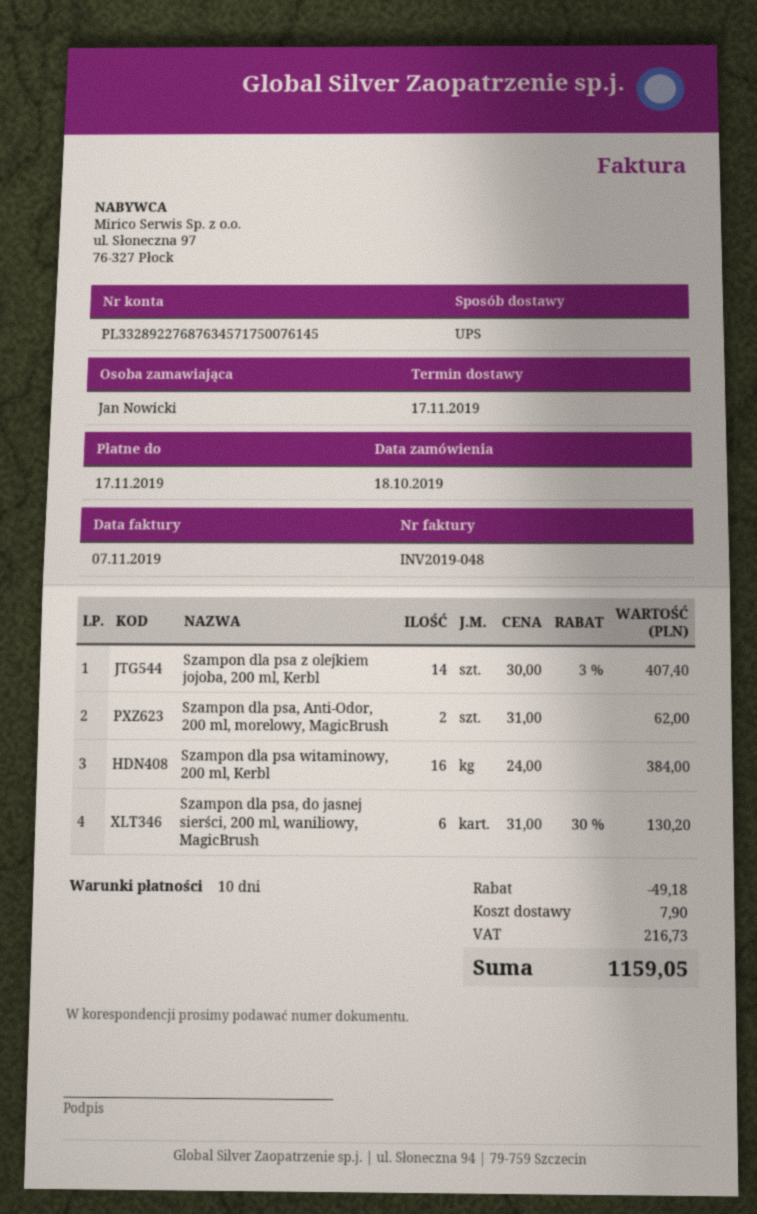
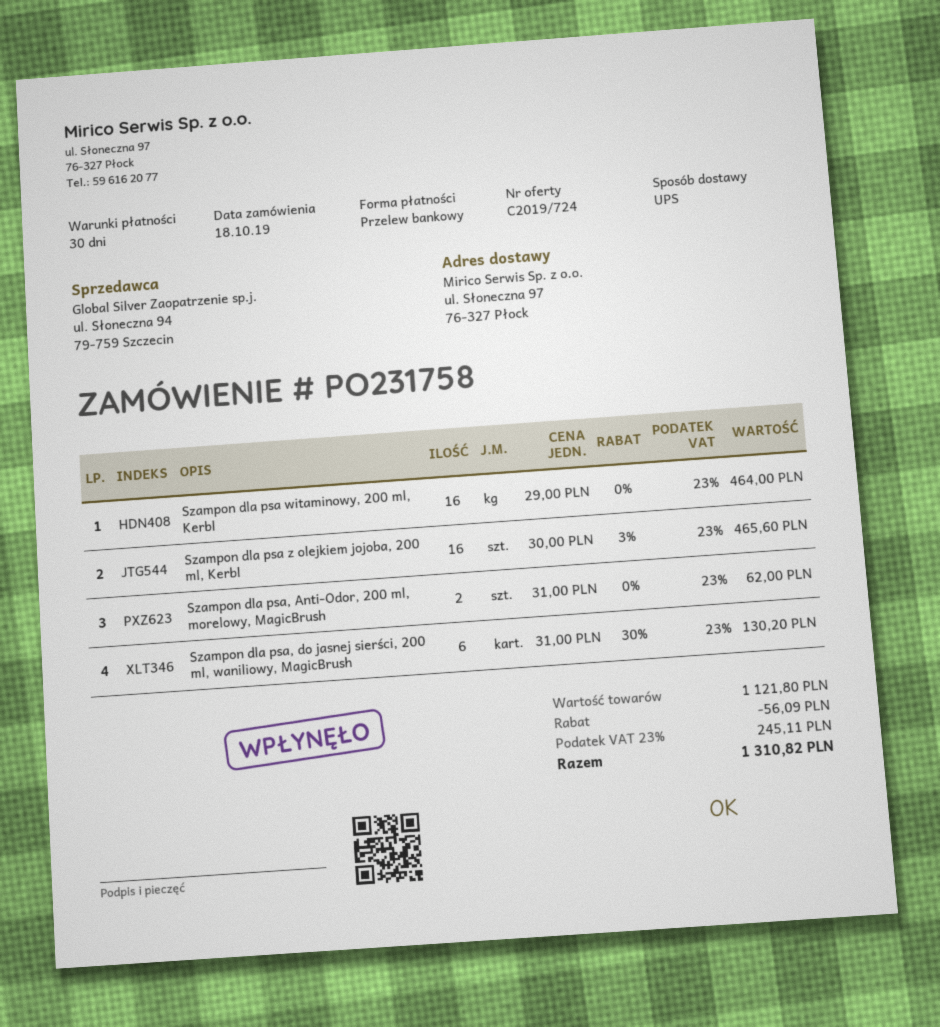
payment terms: 10 days -> 30 days
Szampon dla psa z olejkiem jojoba, 200 ml, Kerbl: 14 x 30.00 - 3% = 407.40 -> 16 x 30.00 - 3% = 465.60
Szampon dla psa witaminowy, 200 ml, Kerbl: 16 x 24.00 = 384.00 -> 16 x 29.00 = 464.00
discount: 49.18 -> 56.09
shipping: 7.90 -> none
tax: 216.73 -> 245.11
total: 1159.05 -> 1310.82

